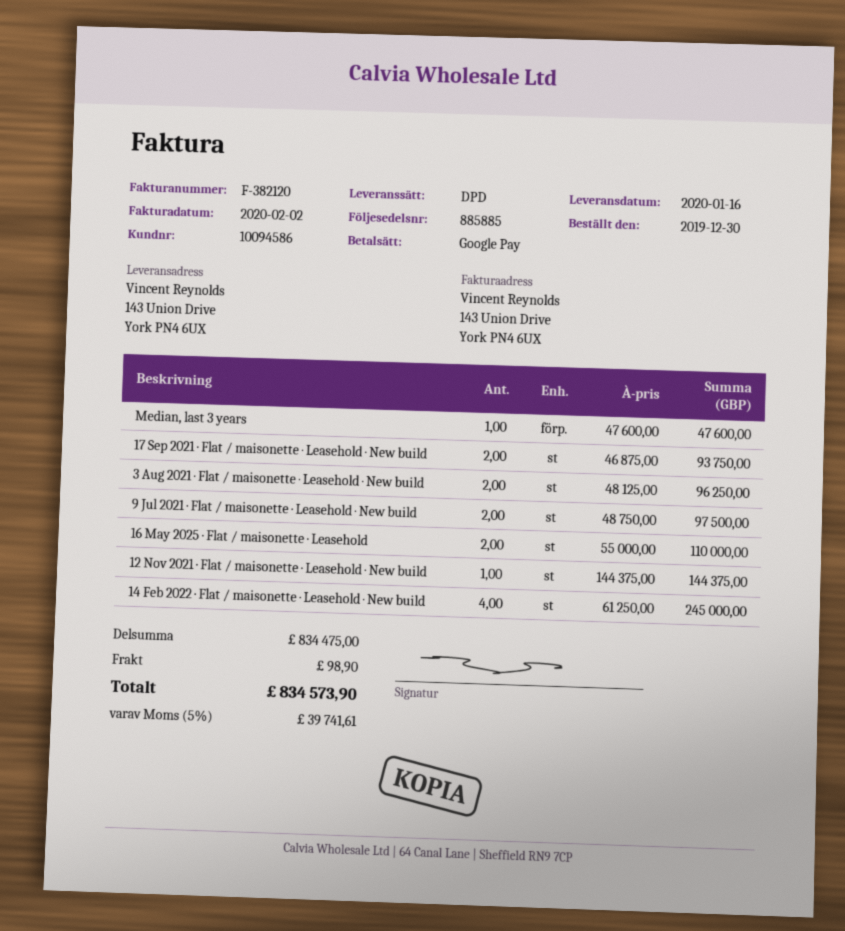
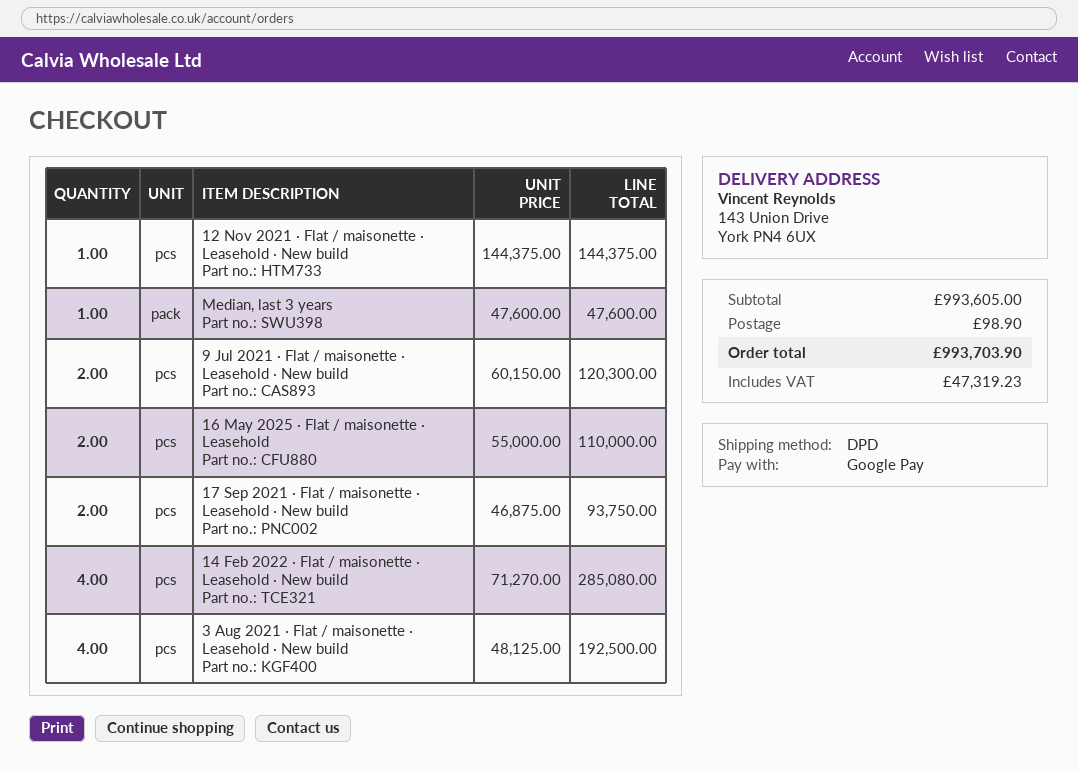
3 Aug 2021 · Flat / maisonette · Leasehold · New build: 2 x 48125.00 = 96250.00 -> 4 x 48125.00 = 192500.00
9 Jul 2021 · Flat / maisonette · Leasehold · New build: 2 x 48750.00 = 97500.00 -> 2 x 60150.00 = 120300.00
14 Feb 2022 · Flat / maisonette · Leasehold · New build: 4 x 61250.00 = 245000.00 -> 4 x 71270.00 = 285080.00
subtotal: 834475.00 -> 993605.00
tax: 39741.61 -> 47319.23
total: 834573.90 -> 993703.90

